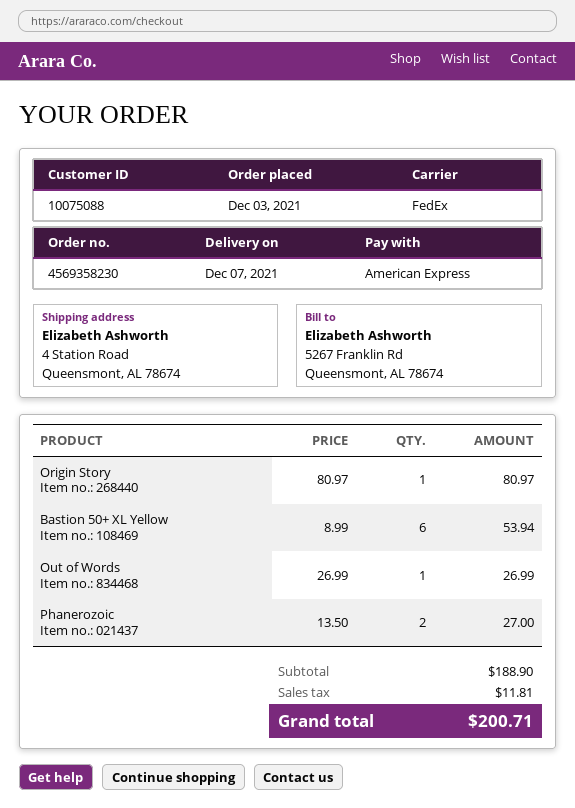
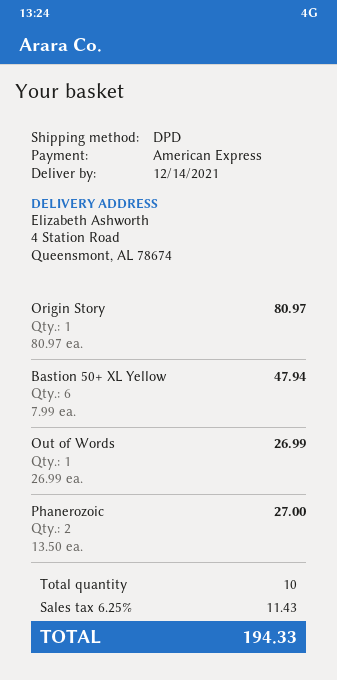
delivery date: 2021-12-07 -> 2021-12-14
shipping method: FedEx -> DPD
Bastion 50+ XL Yellow: 6 x 8.99 = 53.94 -> 6 x 7.99 = 47.94
tax: 11.81 -> 11.43
total: 200.71 -> 194.33

